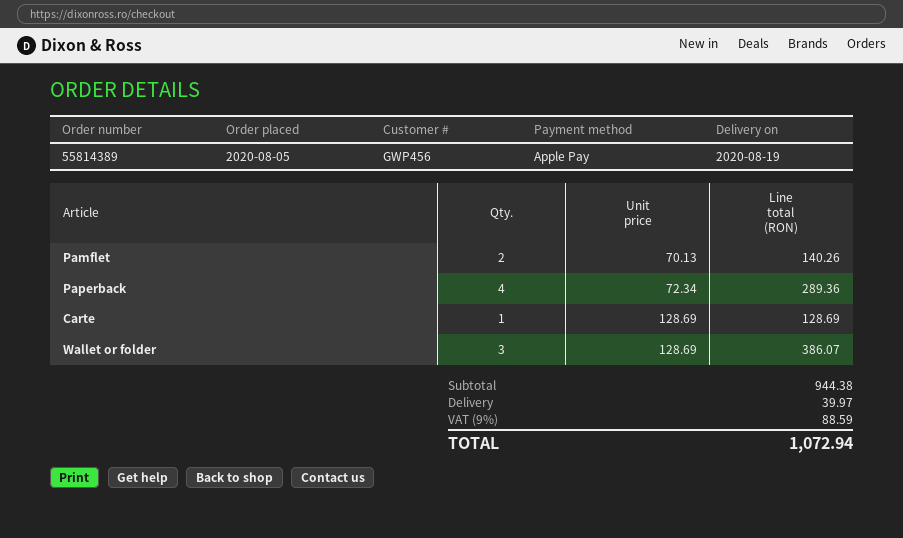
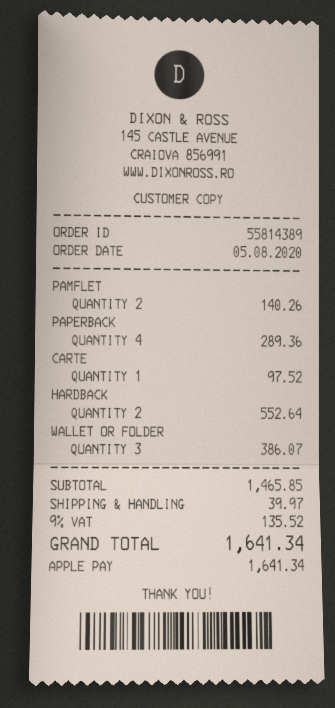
Carte: 1 for 128.69 -> 1 for 97.52
HARDBACK: none -> 2 for 552.64
subtotal: 944.38 -> 1465.85
tax: 9% = 88.59 -> 9% = 135.52
total: 1072.94 -> 1641.34

